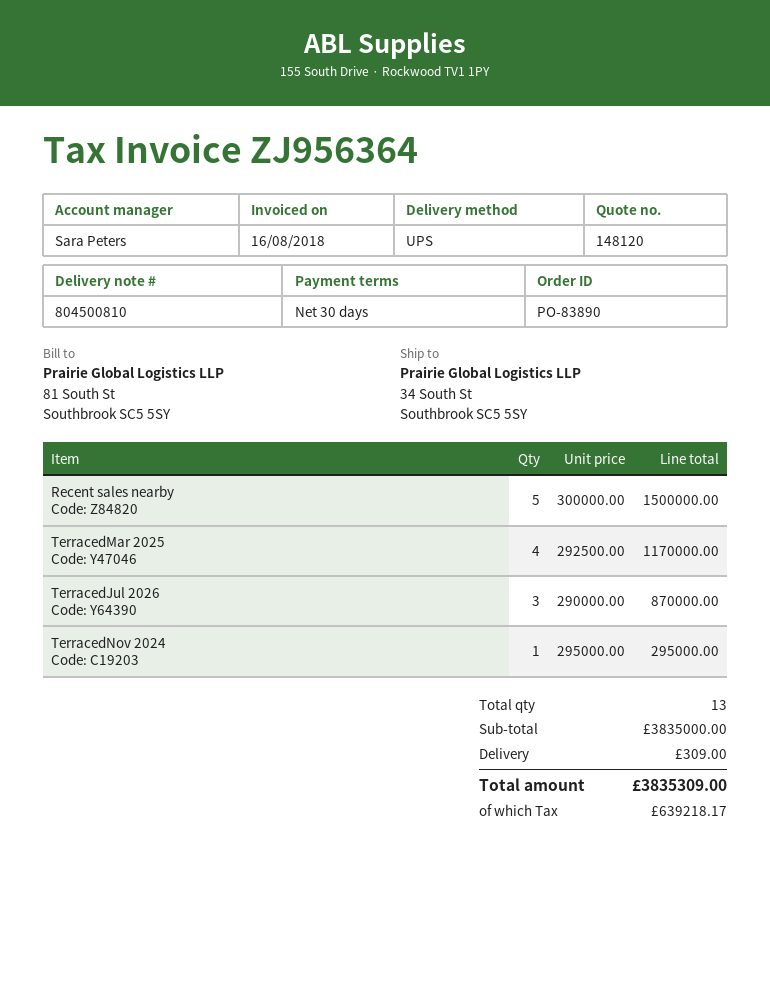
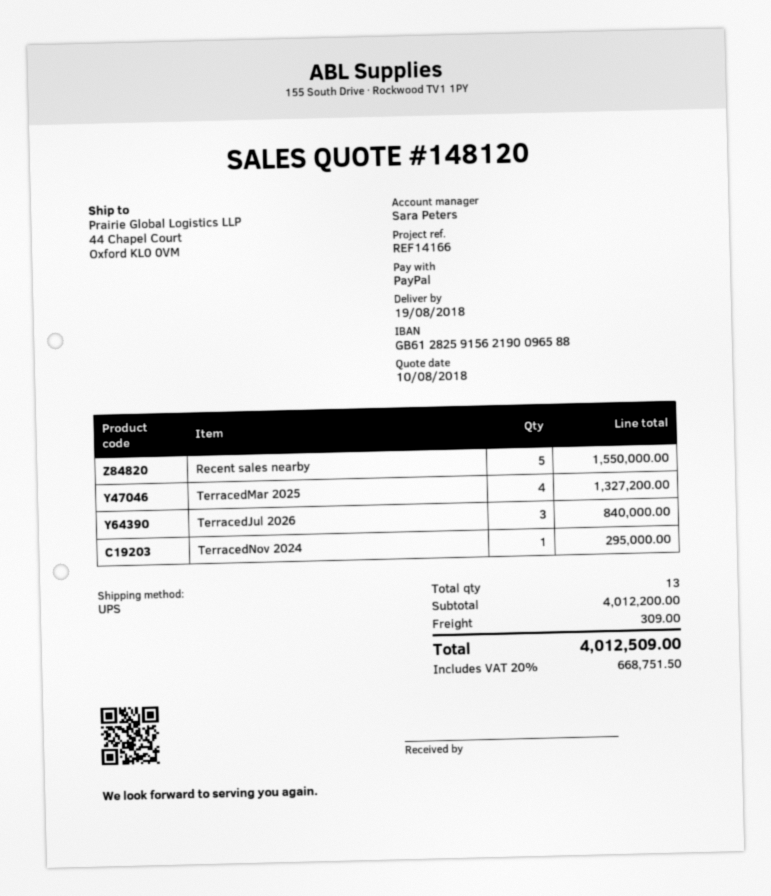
ship to: 34 South St, Southbrook SC5 5SY -> 44 Chapel Court, Oxford KL0 0VM
Recent sales nearby: 5 for 1500000.00 -> 5 for 1550000.00
TerracedMar 2025: 4 for 1170000.00 -> 4 for 1327200.00
TerracedJul 2026: 3 for 870000.00 -> 3 for 840000.00
subtotal: 3835000.00 -> 4012200.00
tax: 639218.17 -> 668751.50
total: 3835309.00 -> 4012509.00

